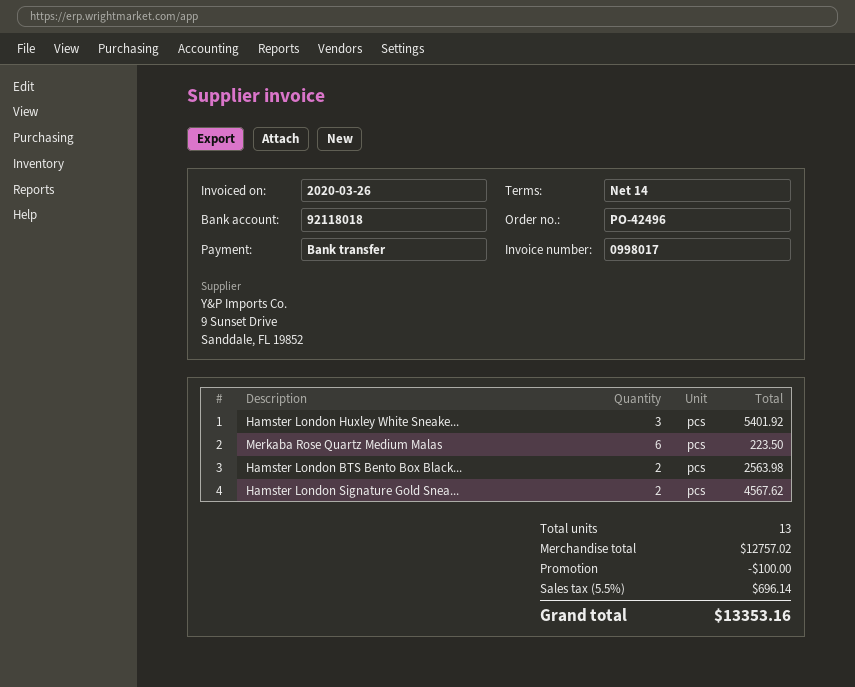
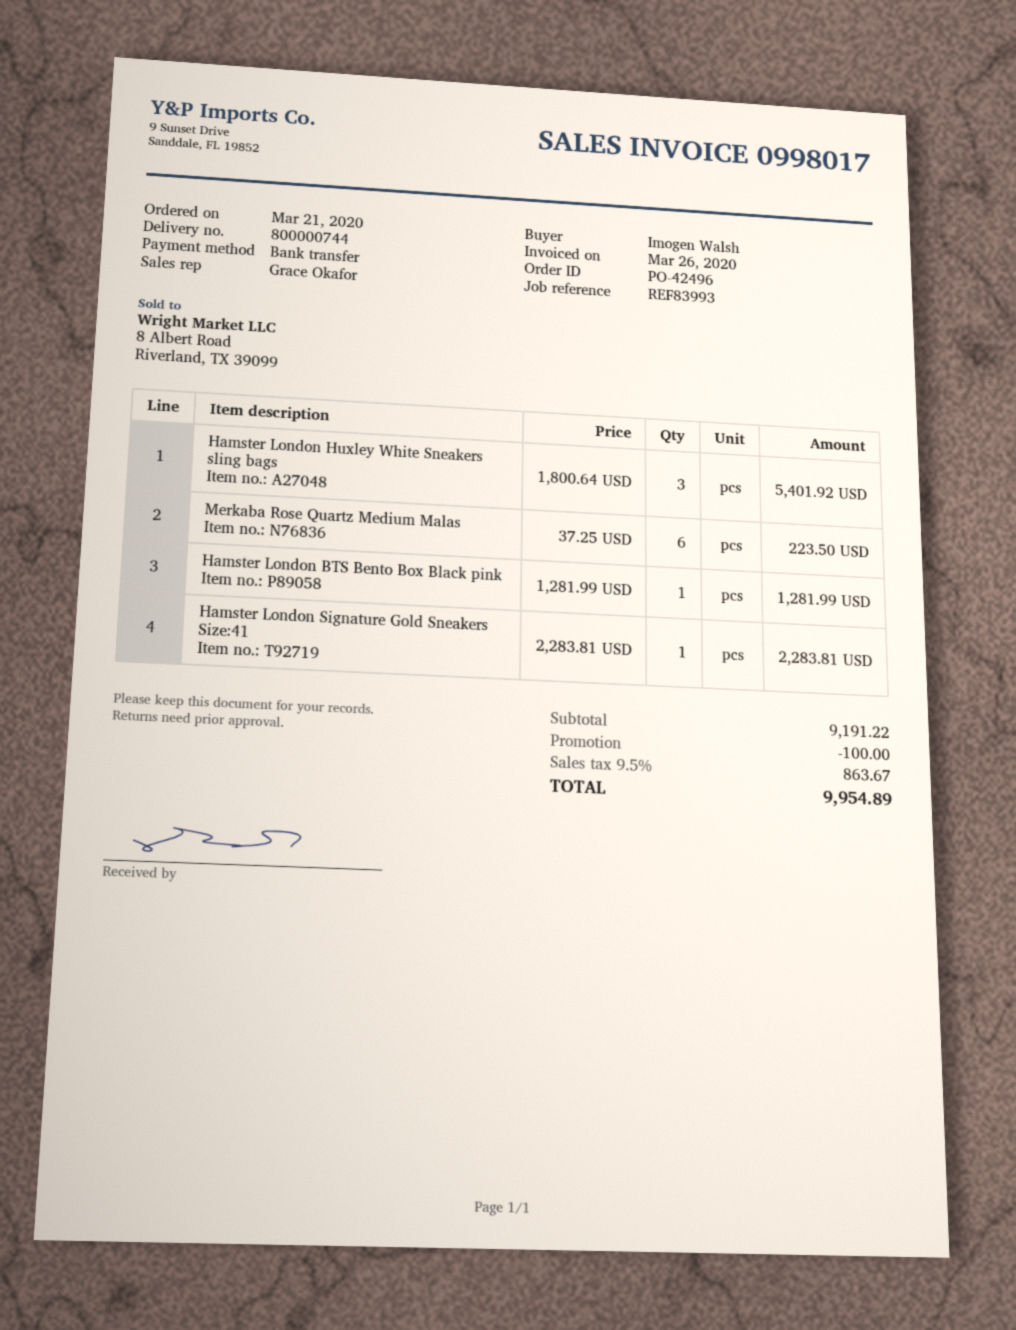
Hamster London BTS Bento Box Black...: 2 for 2563.98 -> 1 for 1281.99
Hamster London Signature Gold Snea...: 2 for 4567.62 -> 1 for 2283.81
subtotal: 12757.02 -> 9191.22
tax: 5.5% = 696.14 -> 9.5% = 863.67
total: 13353.16 -> 9954.89

